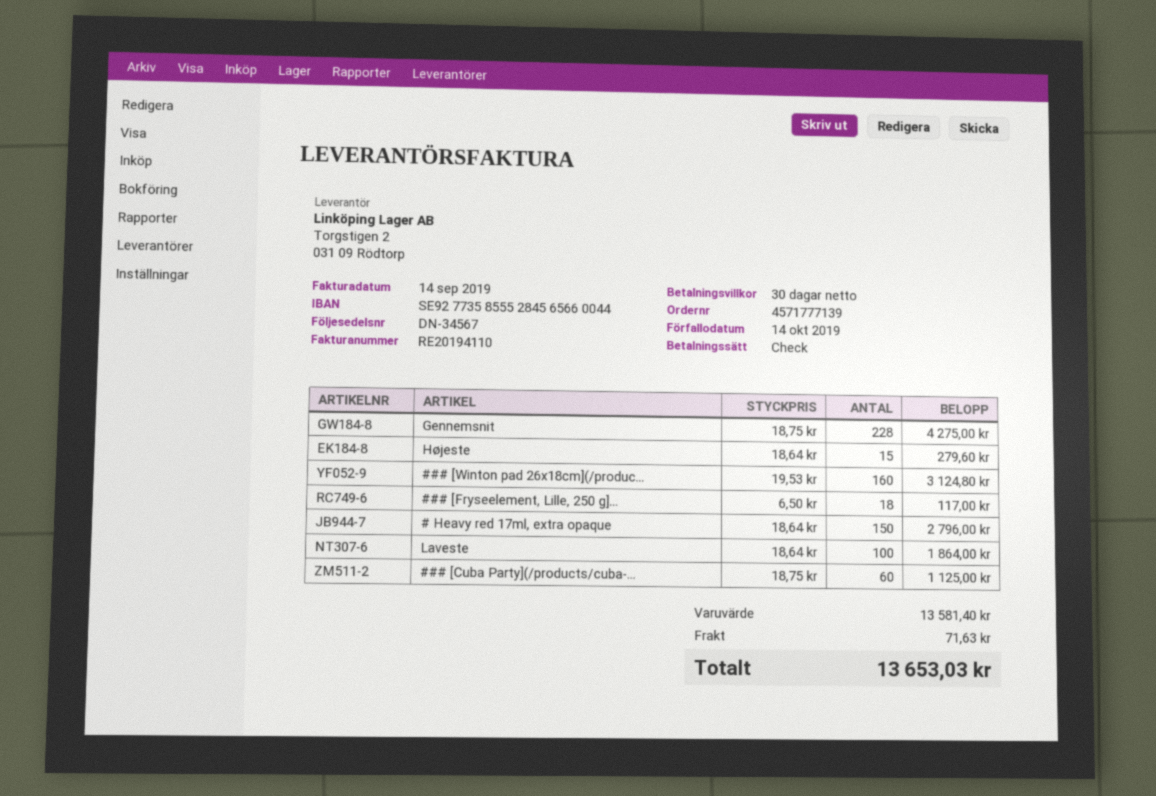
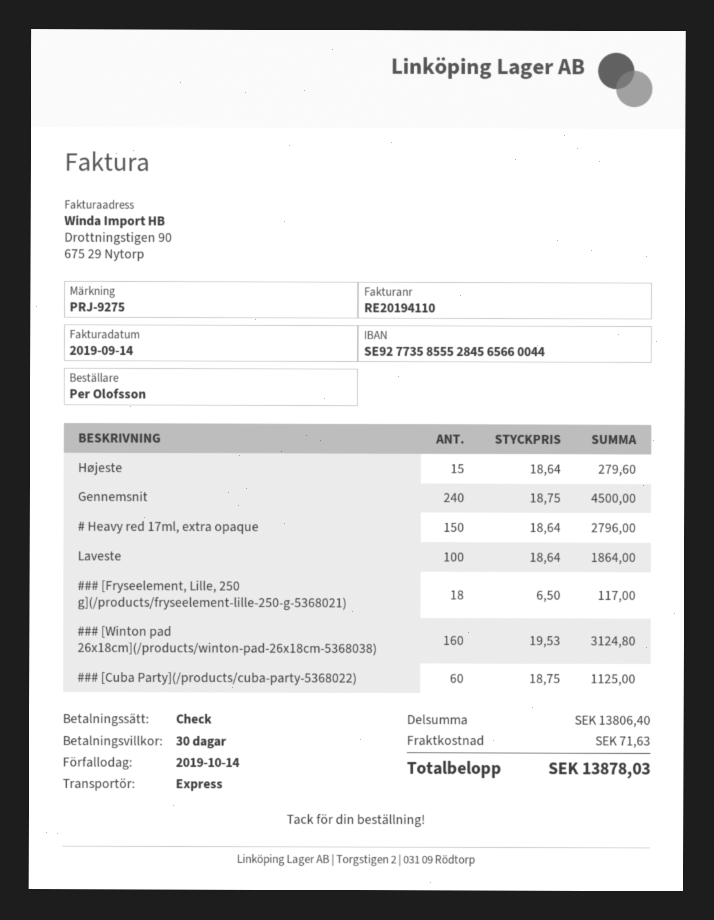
Gennemsnit: 228 x 18.75 = 4275.00 -> 240 x 18.75 = 4500.00
subtotal: 13581.40 -> 13806.40
total: 13653.03 -> 13878.03

